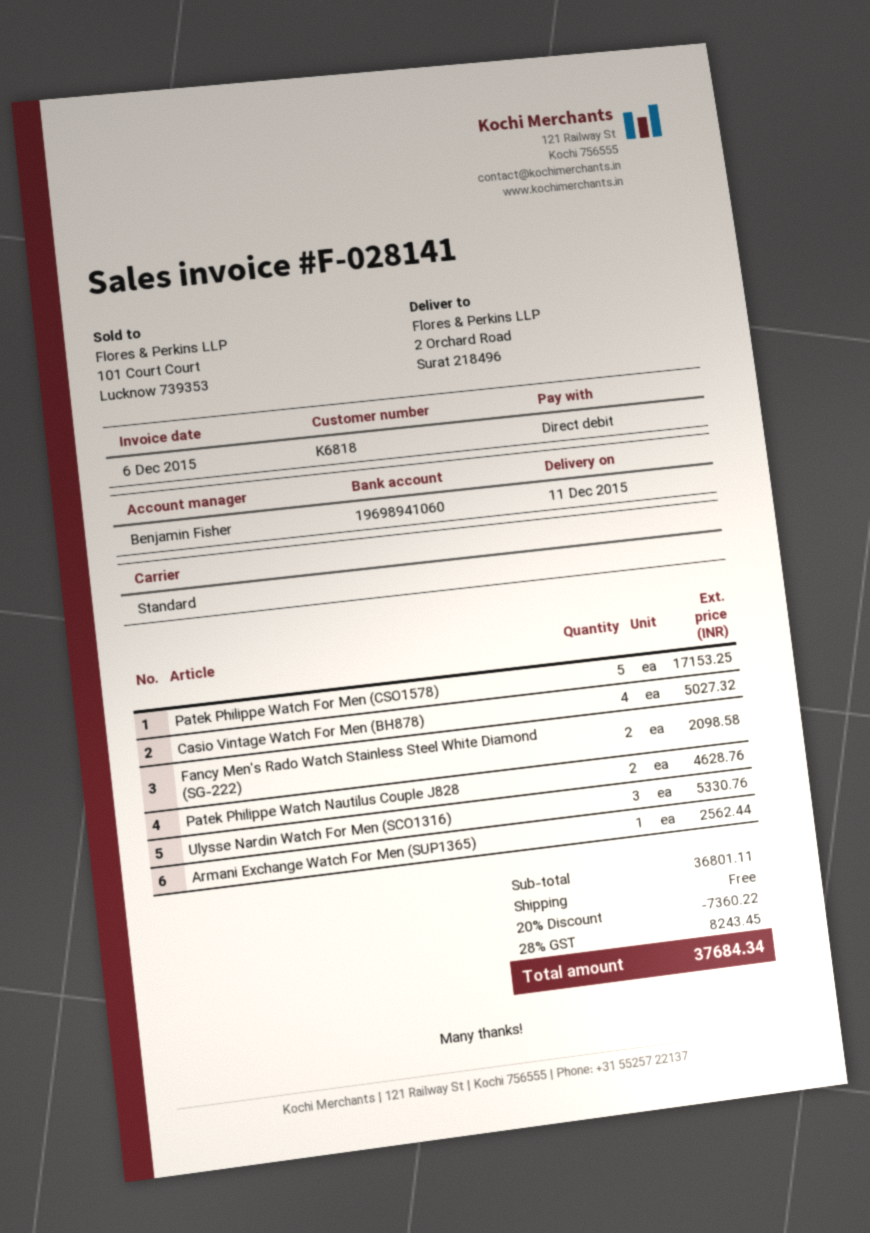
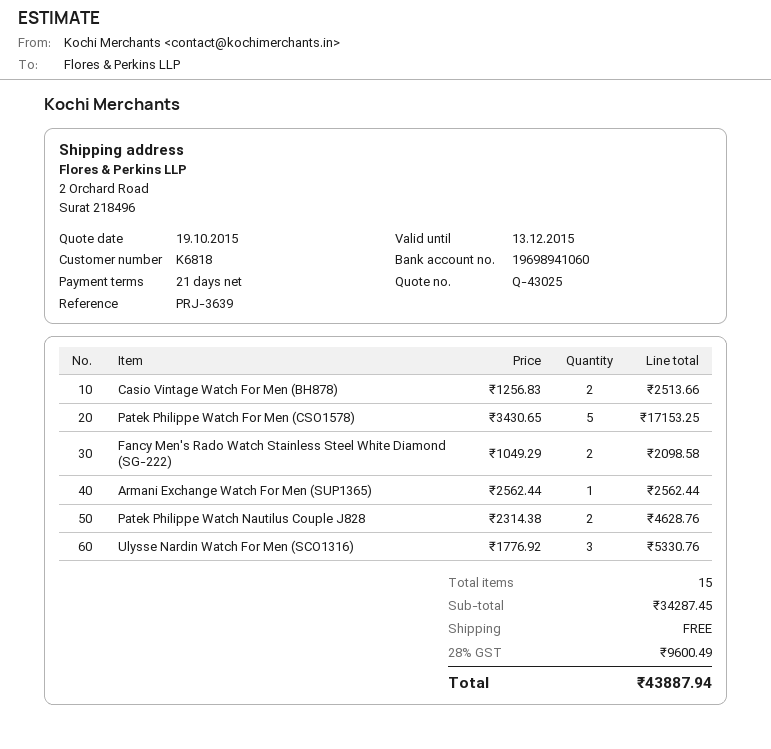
Casio Vintage Watch For Men (BH878): 4 for 5027.32 -> 2 for 2513.66
subtotal: 36801.11 -> 34287.45
discount: 20% = 7360.22 -> none
tax: 28% = 8243.45 -> 28% = 9600.49
total: 37684.34 -> 43887.94

